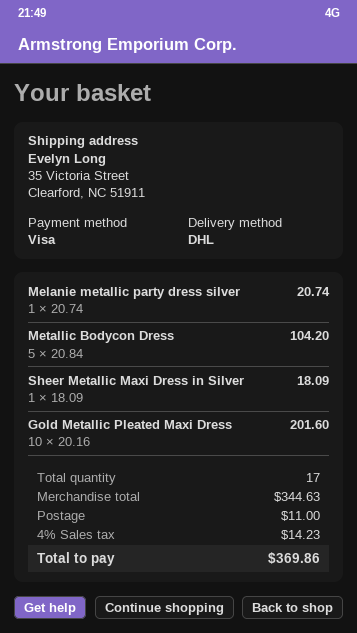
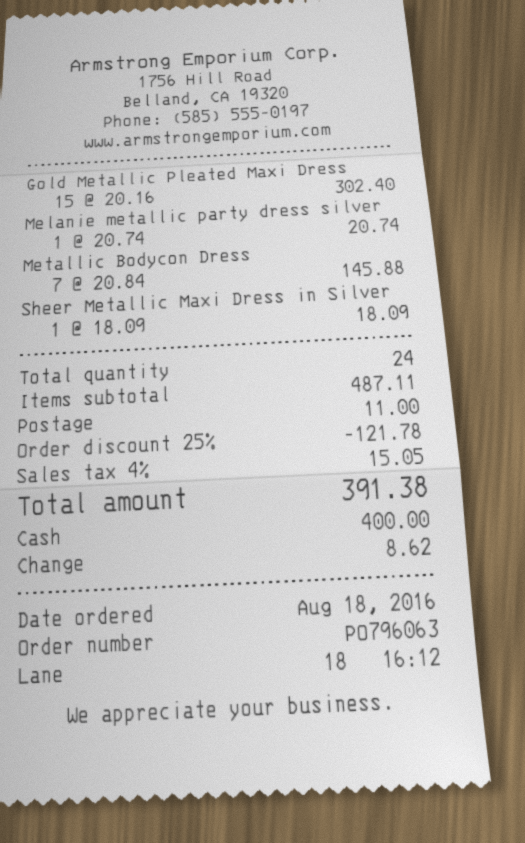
payment method: Visa -> cash
Metallic Bodycon Dress: 5 x 20.84 = 104.20 -> 7 x 20.84 = 145.88
Gold Metallic Pleated Maxi Dress: 10 x 20.16 = 201.60 -> 15 x 20.16 = 302.40
total quantity: 17 -> 24
subtotal: 344.63 -> 487.11
discount: none -> 25% = 121.78
tax: 4% = 14.23 -> 4% = 15.05
total: 369.86 -> 391.38

